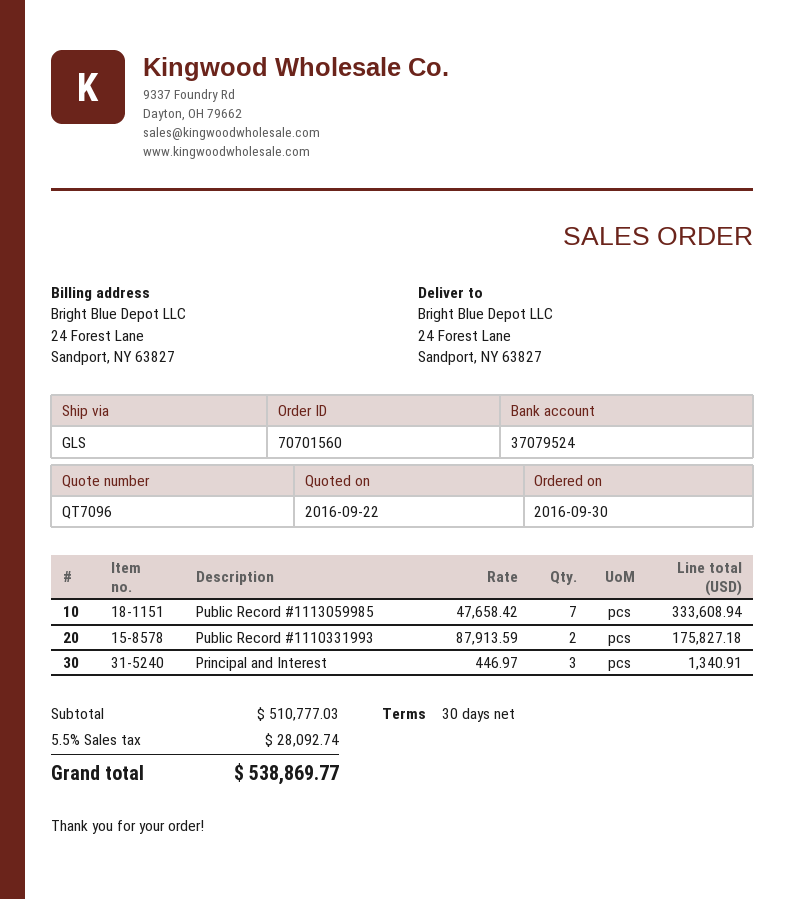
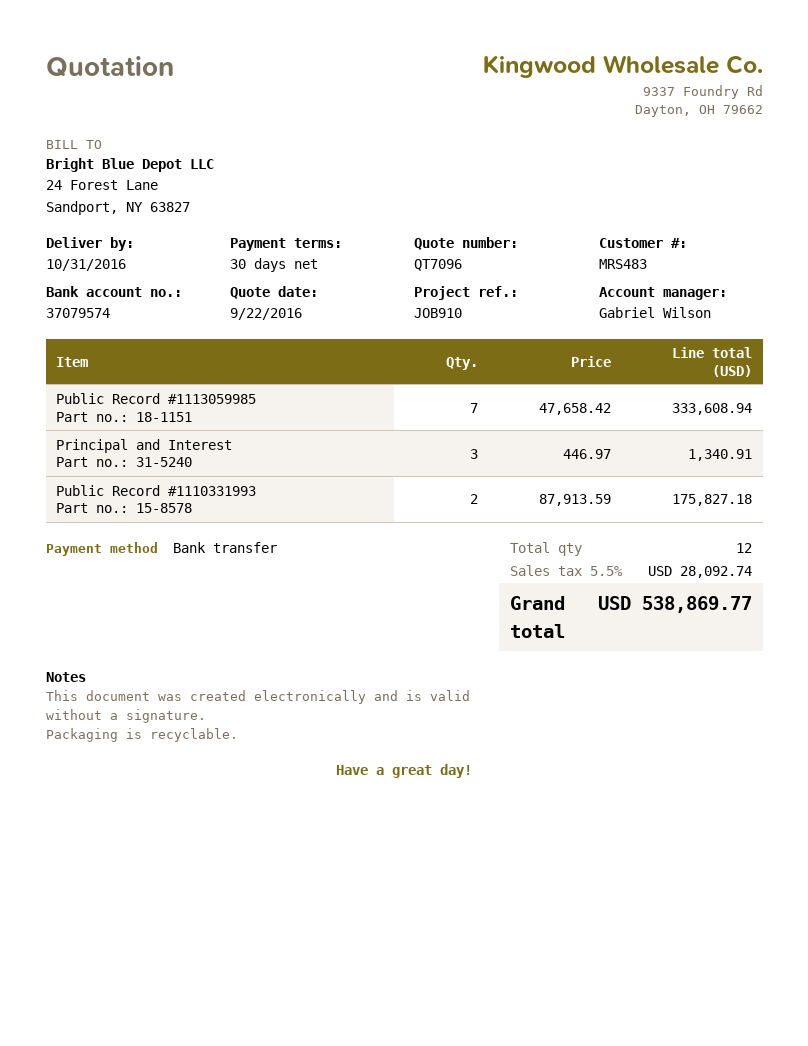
bank account: 37079524 -> 37079574

